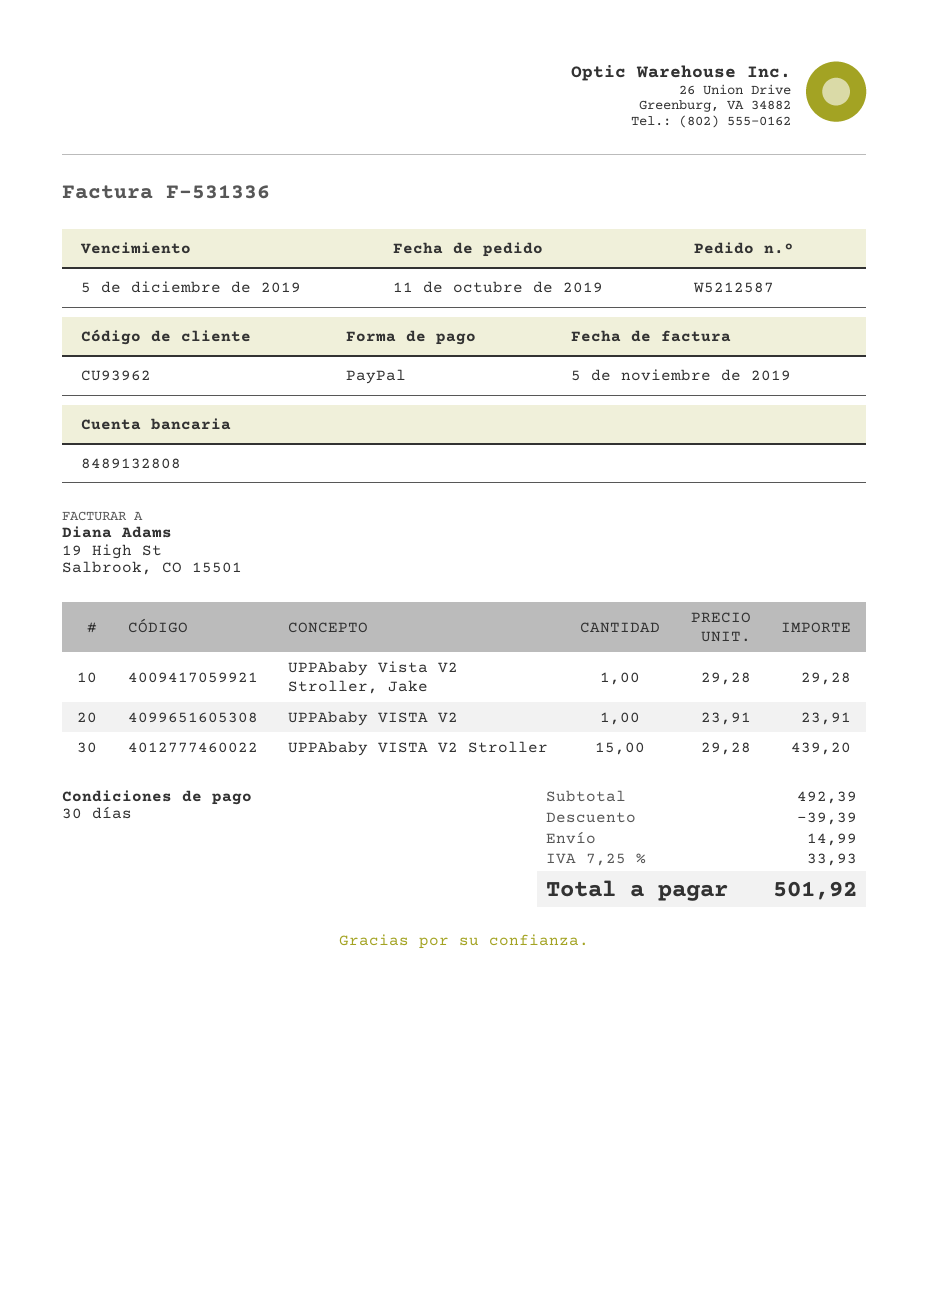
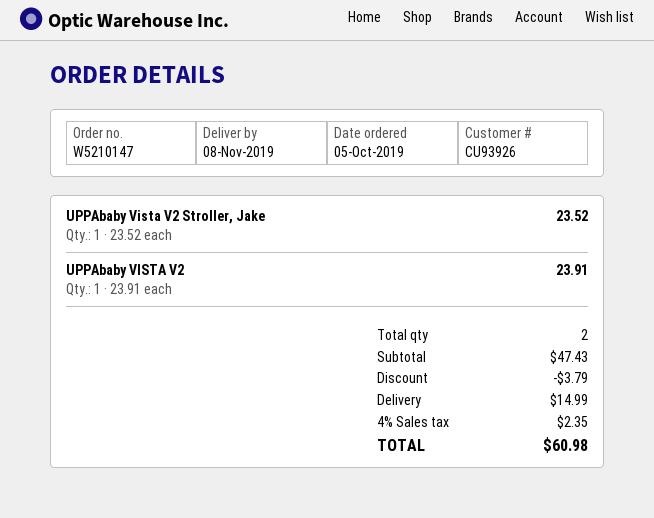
order number: W5212587 -> W5210147
order date: 2019-10-11 -> 2019-10-05
customer number: CU93962 -> CU93926
UPPAbaby Vista V2 Stroller, Jake: 1 x 29.28 = 29.28 -> 1 x 23.52 = 23.52
UPPAbaby VISTA V2 Stroller: 15 x 29.28 = 439.20 -> none
subtotal: 492.39 -> 47.43
discount: 39.39 -> 3.79
tax: 7.25% = 33.93 -> 4% = 2.35
total: 501.92 -> 60.98

